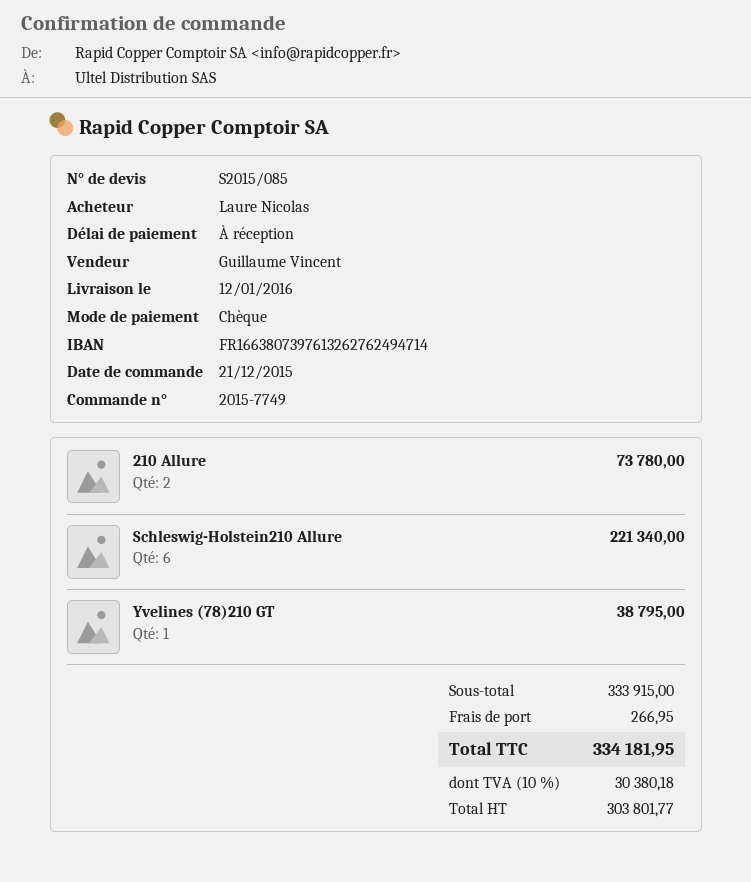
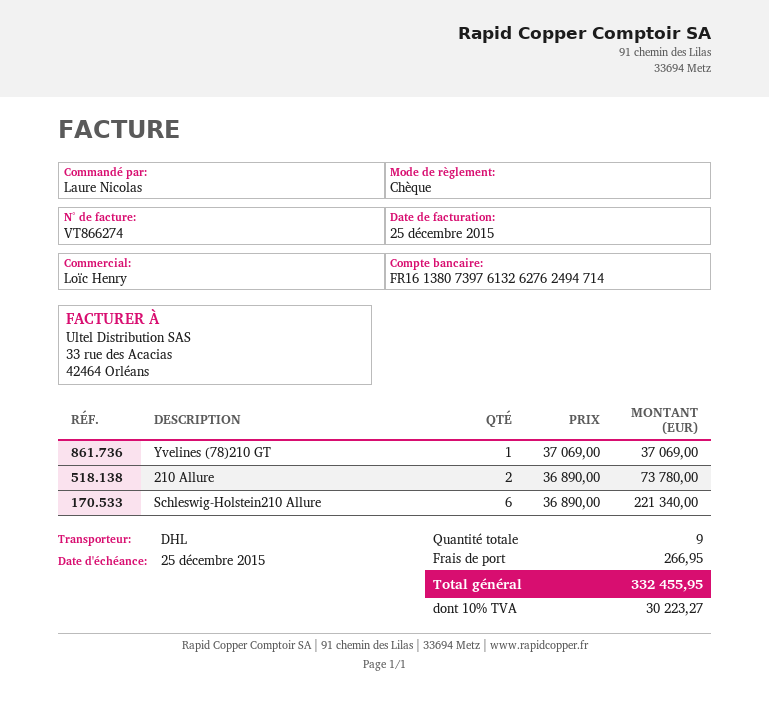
sales rep: Guillaume Vincent -> Loïc Henry
bank account: FR1663807397613262762494714 -> FR1613807397613262762494714
Yvelines (78)210 GT: 1 for 38795.00 -> 1 for 37069.00
tax: 10% = 30380.18 -> 10% = 30223.27
total: 334181.95 -> 332455.95

